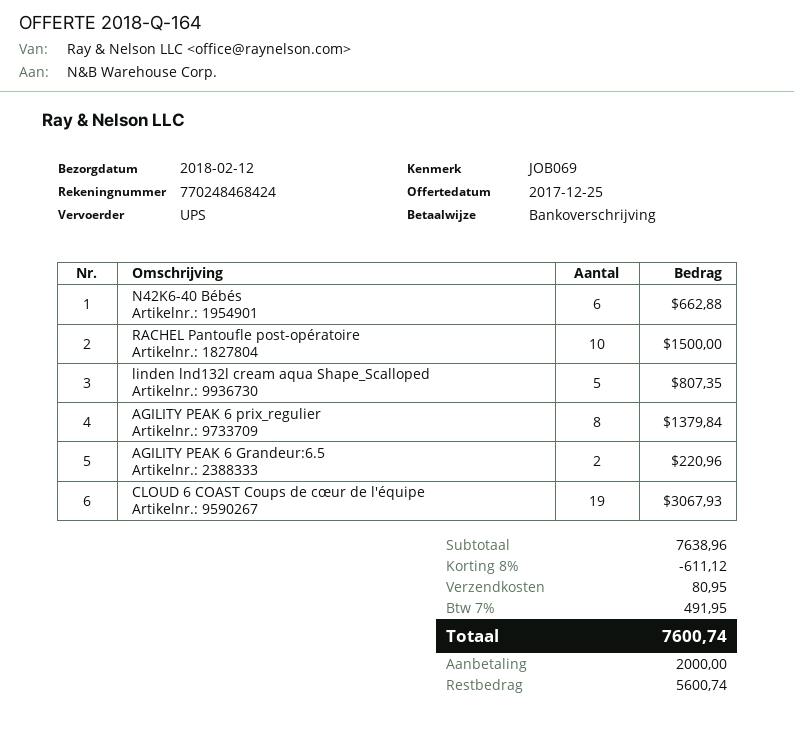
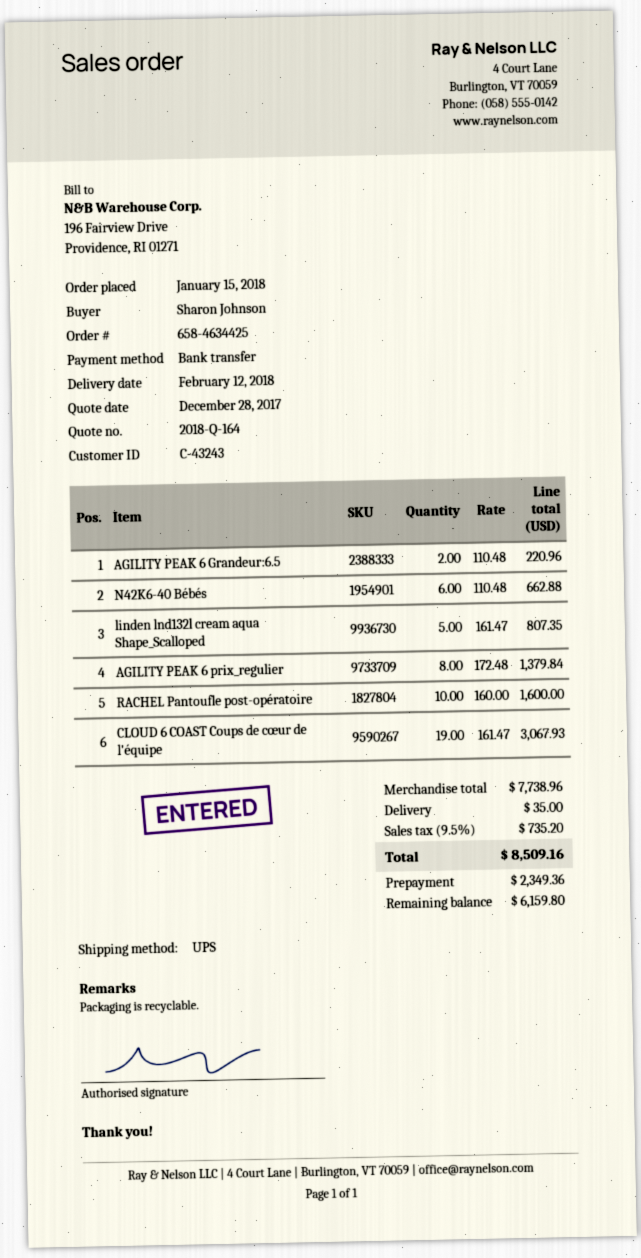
quote date: 2017-12-25 -> 2017-12-28
RACHEL Pantoufle post-opératoire: 10 for 1500.00 -> 10 for 1600.00
subtotal: 7638.96 -> 7738.96
discount: 8% = 611.12 -> none
shipping: 80.95 -> 35.00
tax: 7% = 491.95 -> 9.5% = 735.20
total: 7600.74 -> 8509.16
deposit: 2000.00 -> 2349.36
balance: 5600.74 -> 6159.80

